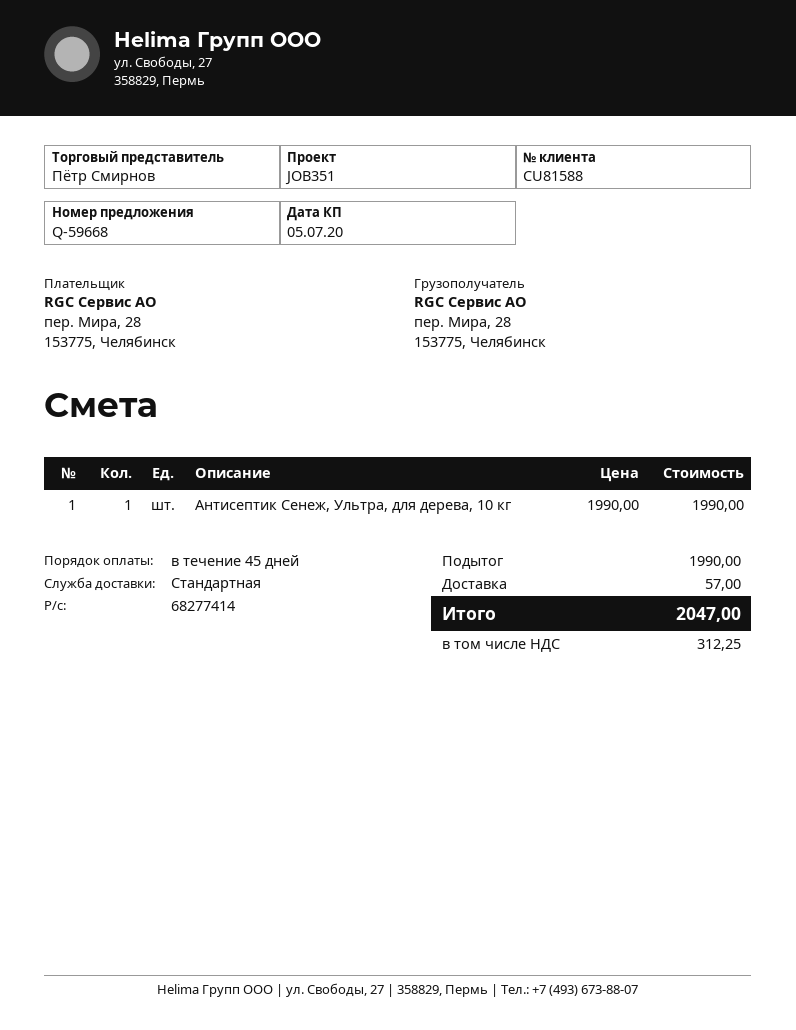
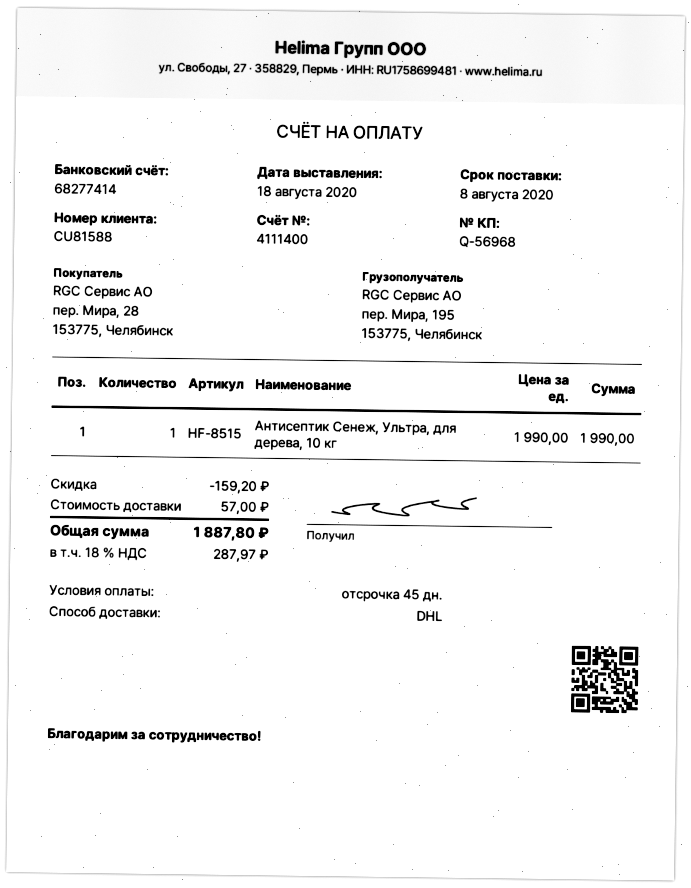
quote number: Q-59668 -> Q-56968
shipping method: standard -> DHL
ship to: пер. Мира, 28, 153775, Челябинск -> пер. Мира, 195, 153775, Челябинск
discount: none -> 159.20
tax: 312.25 -> 287.97
total: 2047.00 -> 1887.80

